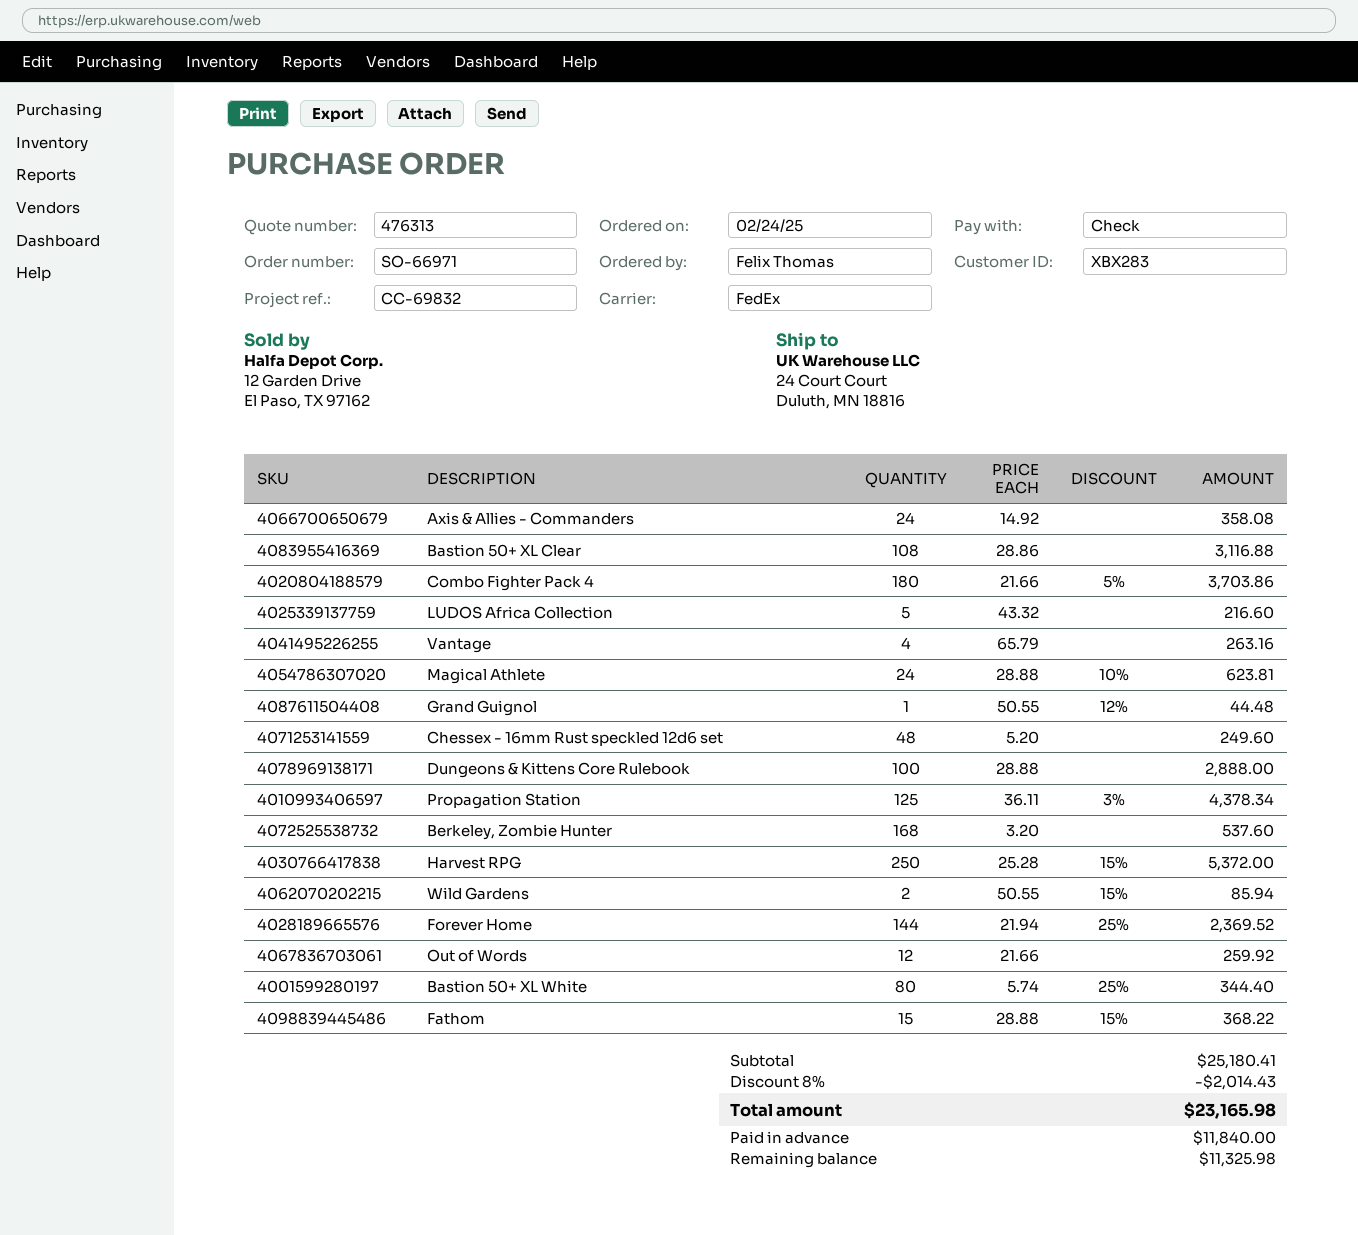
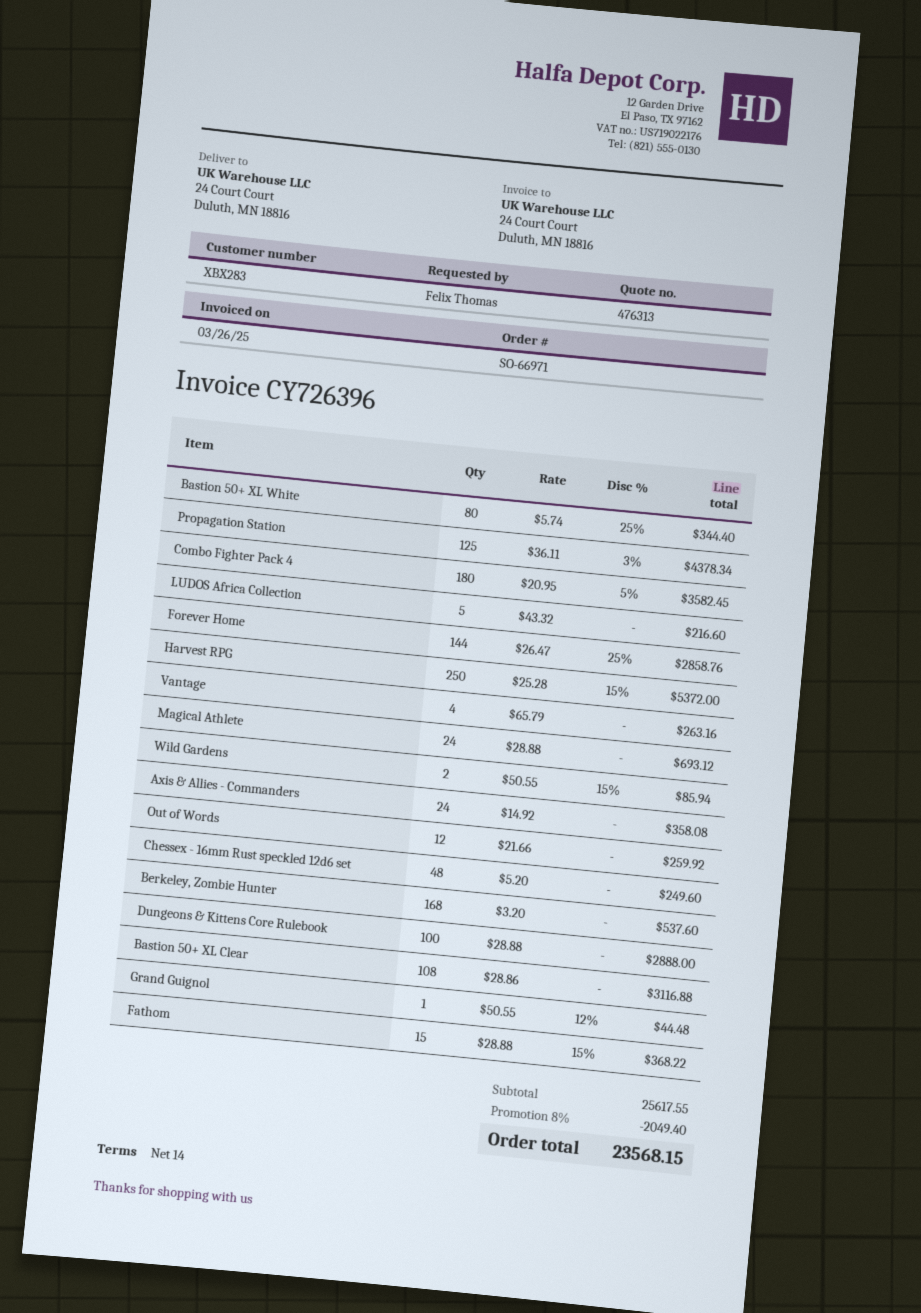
Combo Fighter Pack 4: 180 x 21.66 - 5% = 3703.86 -> 180 x 20.95 - 5% = 3582.45
Magical Athlete: 24 x 28.88 - 10% = 623.81 -> 24 x 28.88 = 693.12
Forever Home: 144 x 21.94 - 25% = 2369.52 -> 144 x 26.47 - 25% = 2858.76
subtotal: 25180.41 -> 25617.55
discount: 8% = 2014.43 -> 8% = 2049.40
total: 23165.98 -> 23568.15

